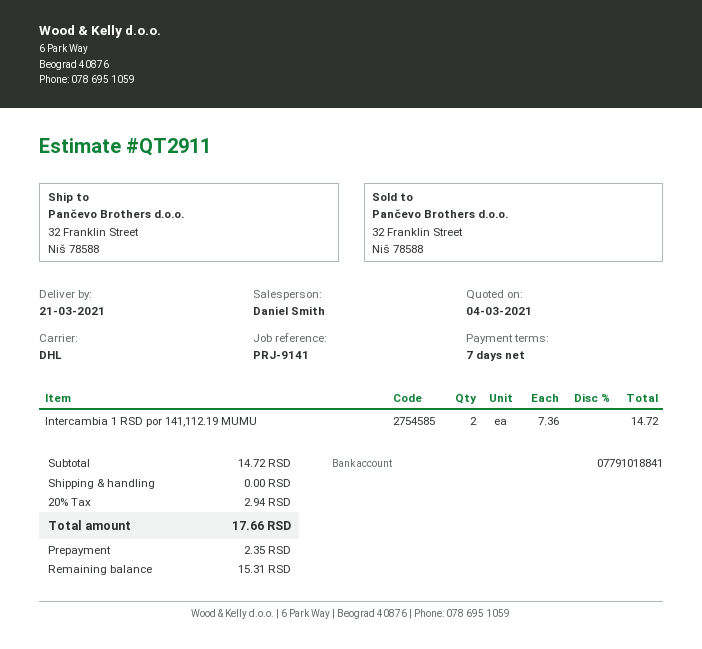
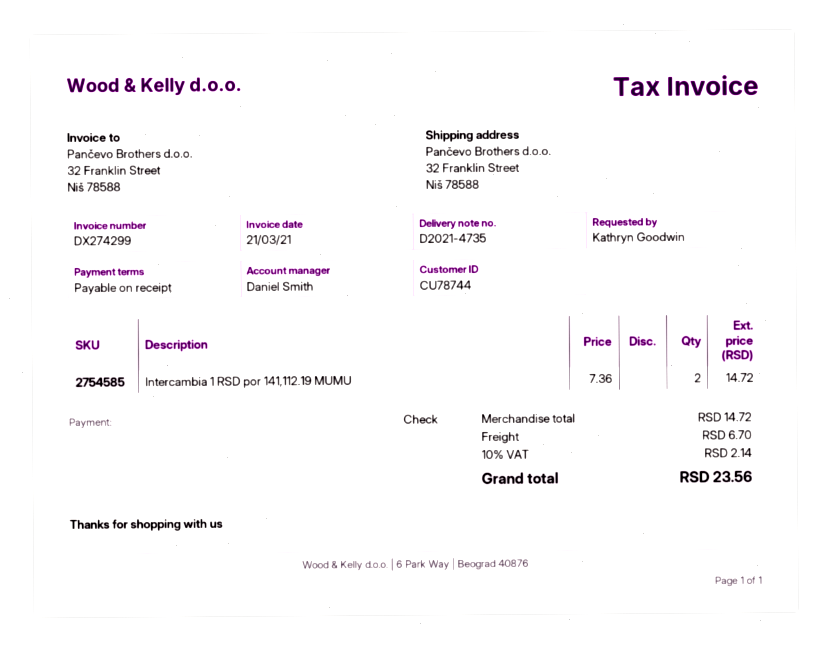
payment terms: 7 days -> on receipt
shipping: 0.00 -> 6.70
tax: 20% = 2.94 -> 10% = 2.14
total: 17.66 -> 23.56

